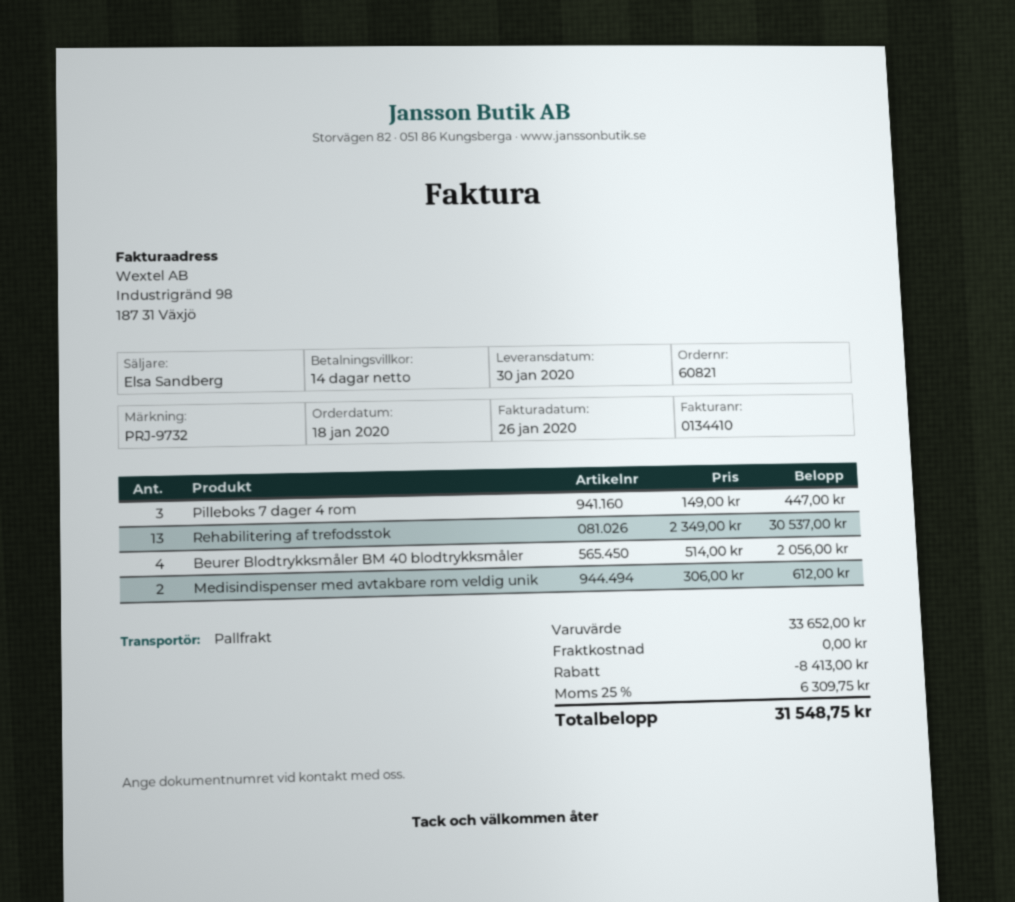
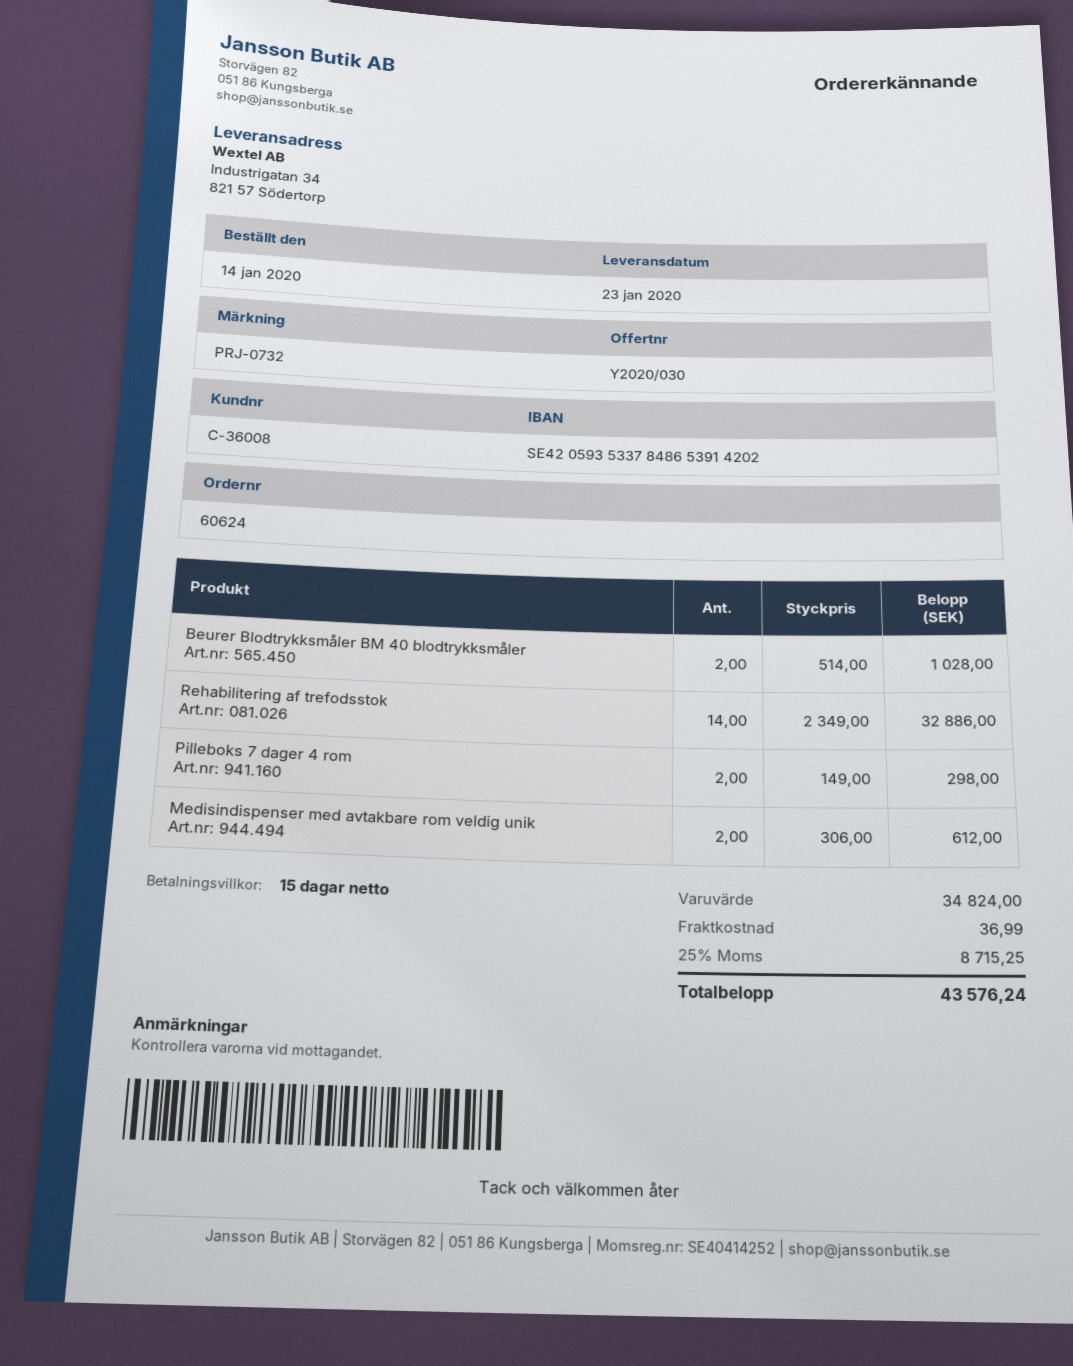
order number: 60821 -> 60624
order date: 2020-01-18 -> 2020-01-14
delivery date: 2020-01-30 -> 2020-01-23
payment terms: 14 days -> 15 days
reference: PRJ-9732 -> PRJ-0732
Pilleboks 7 dager 4 rom: 3 x 149.00 = 447.00 -> 2 x 149.00 = 298.00
Rehabilitering af trefodsstok: 13 x 2349.00 = 30537.00 -> 14 x 2349.00 = 32886.00
Beurer Blodtrykksmåler BM 40 blodtrykksmåler: 4 x 514.00 = 2056.00 -> 2 x 514.00 = 1028.00
subtotal: 33652.00 -> 34824.00
discount: 8413.00 -> none
shipping: 0.00 -> 36.99
tax: 25% = 6309.75 -> 25% = 8715.25
total: 31548.75 -> 43576.24

